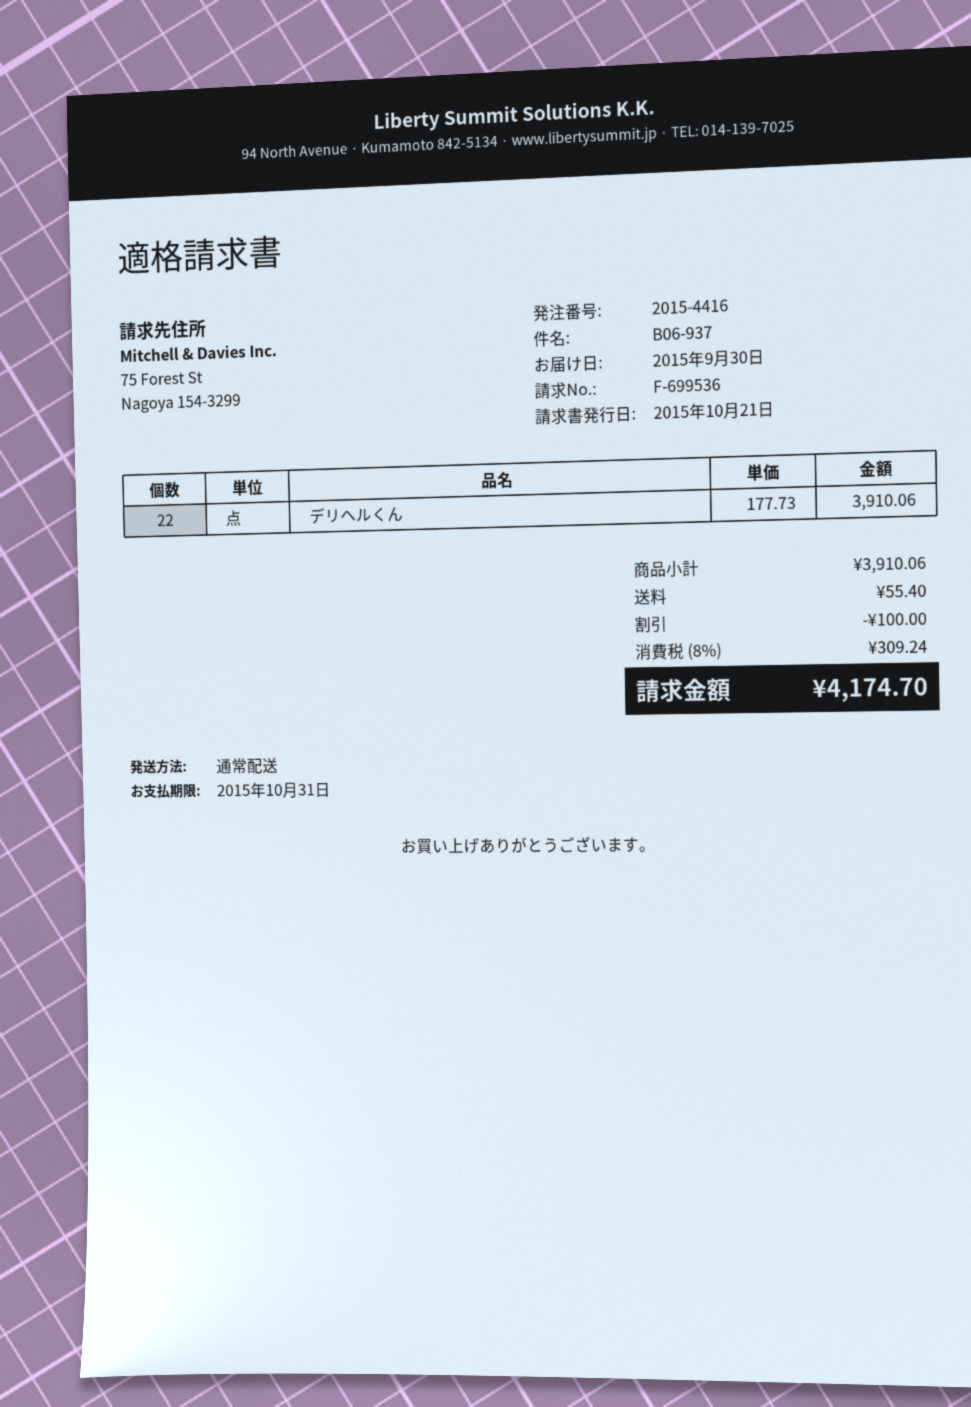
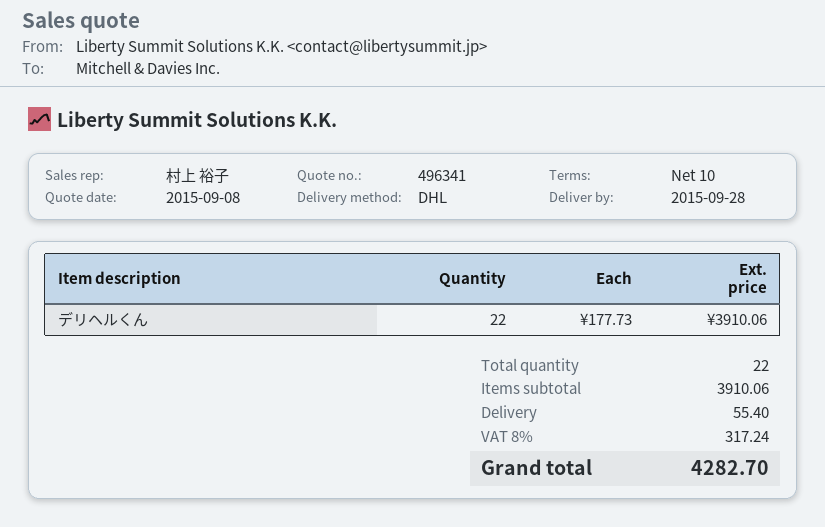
delivery date: 2015-09-30 -> 2015-09-28
shipping method: standard -> DHL
discount: 100.00 -> none
tax: 8% = 309.24 -> 8% = 317.24
total: 4174.70 -> 4282.70

